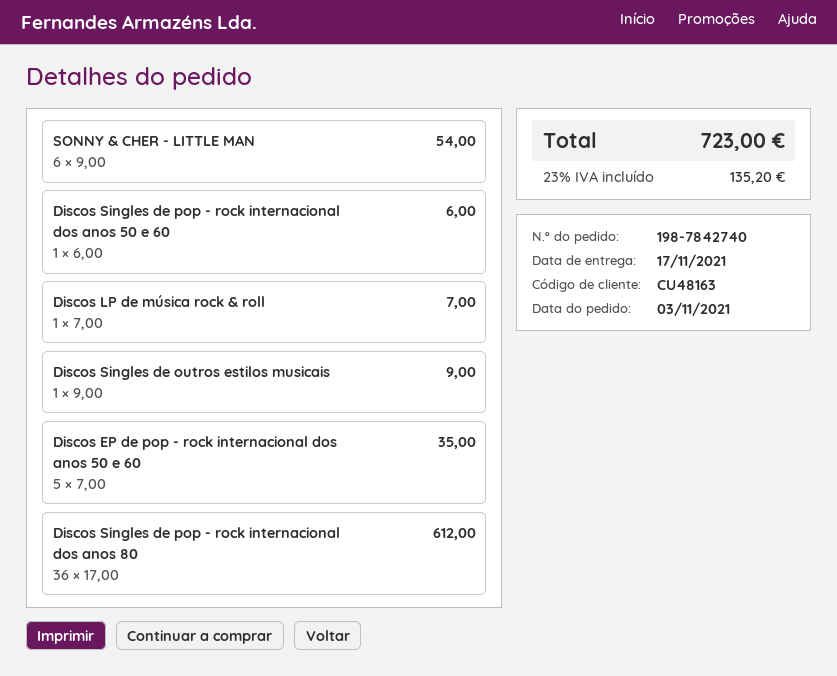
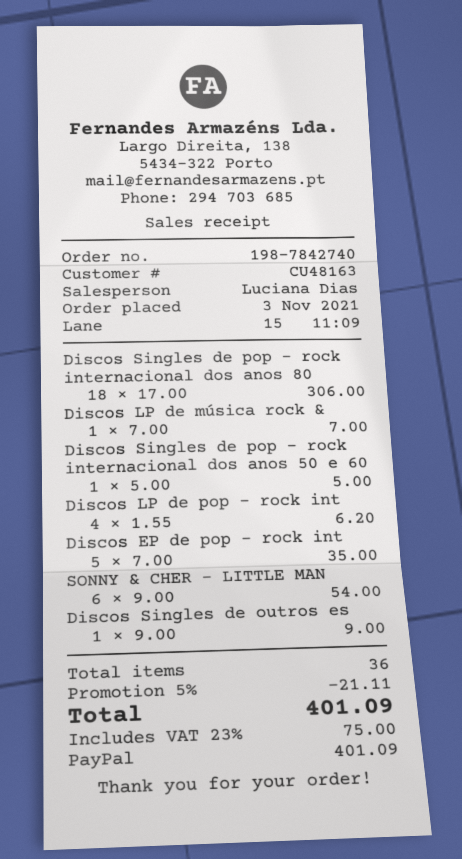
Discos Singles de pop - rock internacional dos anos 50 e 60: 1 x 6.00 = 6.00 -> 1 x 5.00 = 5.00
Discos Singles de pop - rock internacional dos anos 80: 36 x 17.00 = 612.00 -> 18 x 17.00 = 306.00
Discos LP de pop - rock int: none -> 4 x 1.55 = 6.20
discount: none -> 5% = 21.11
tax: 23% = 135.20 -> 23% = 75.00
total: 723.00 -> 401.09

